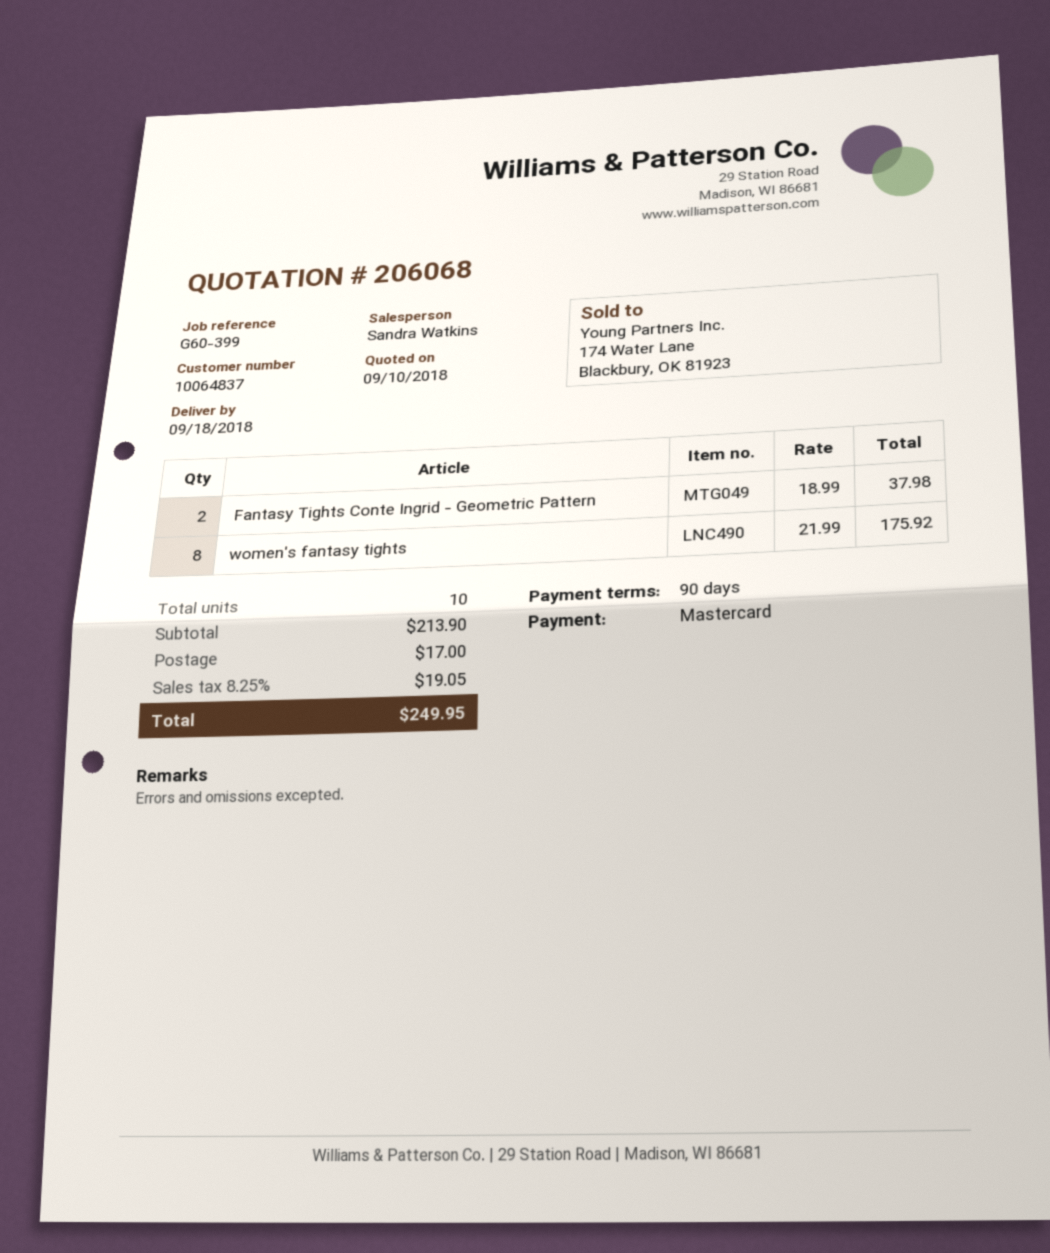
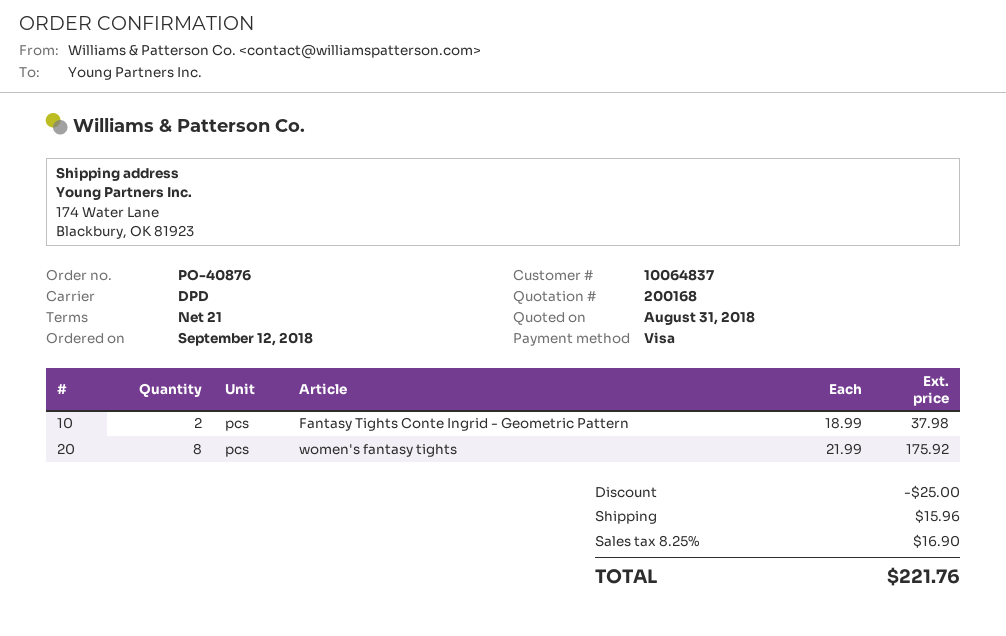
quote number: 206068 -> 200168
quote date: 2018-09-10 -> 2018-08-31
payment terms: 90 days -> 21 days
payment method: Mastercard -> Visa
discount: none -> 25.00
shipping: 17.00 -> 15.96
tax: 8.25% = 19.05 -> 8.25% = 16.90
total: 249.95 -> 221.76

